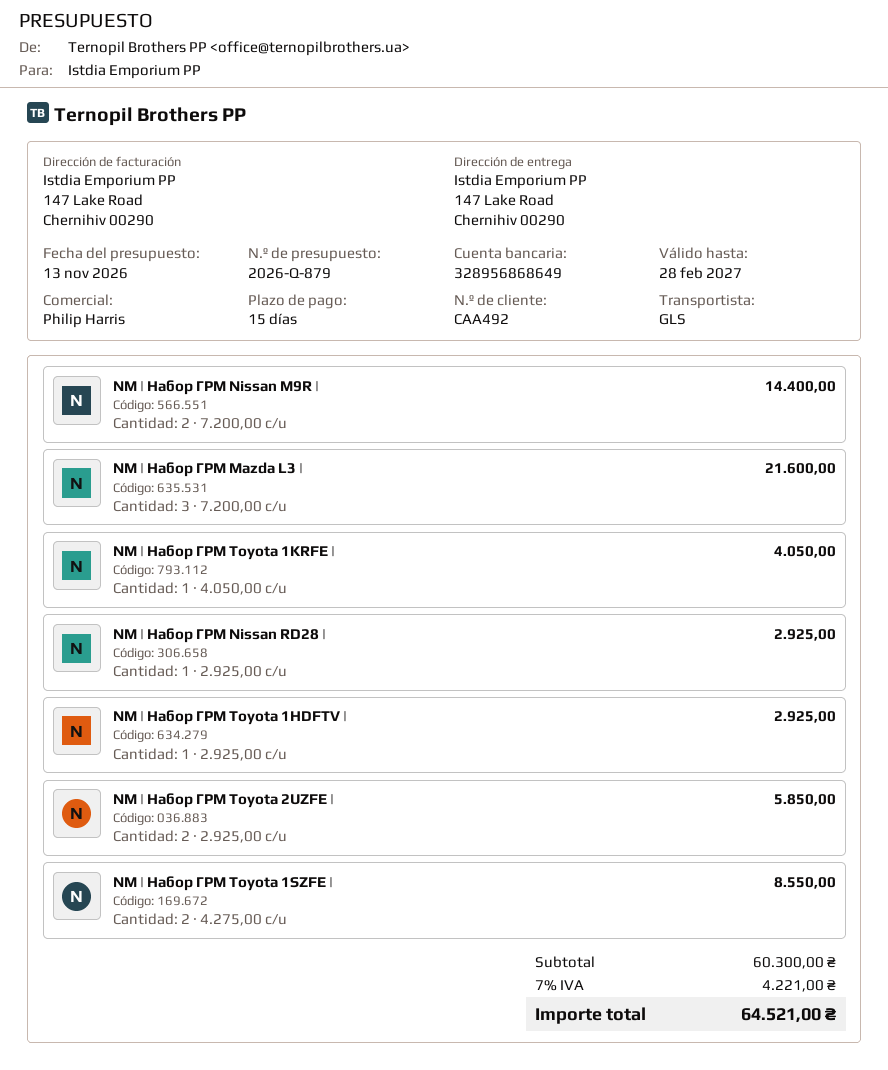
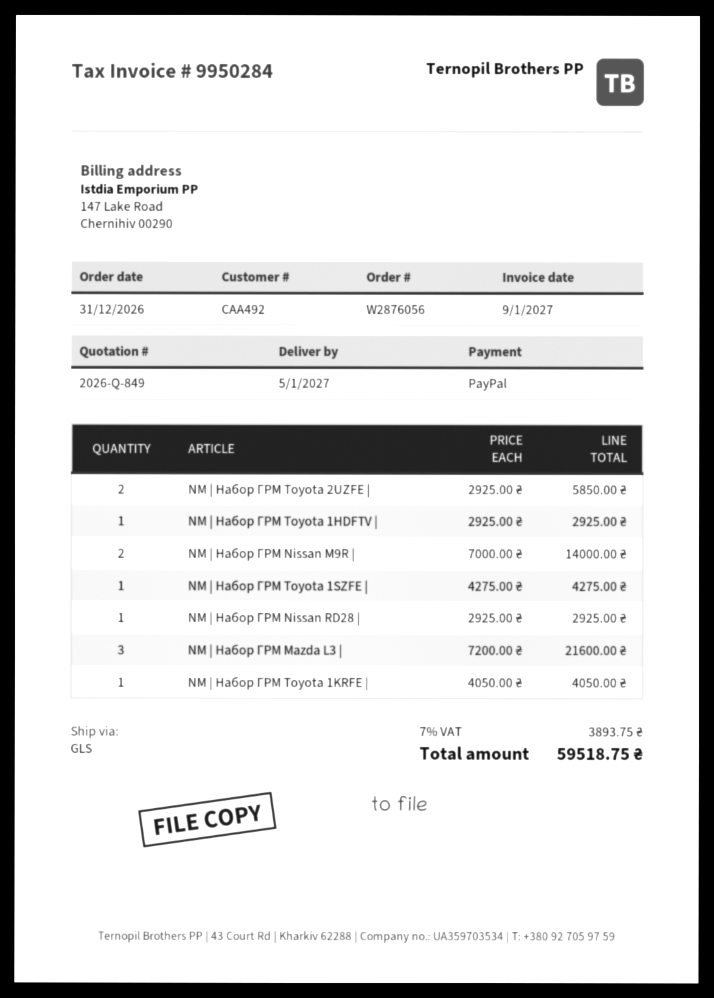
quote number: 2026-Q-879 -> 2026-Q-849
NM | Набор ГРМ Nissan M9R |: 2 x 7200.00 = 14400.00 -> 2 x 7000.00 = 14000.00
NM | Набор ГРМ Toyota 1SZFE |: 2 x 4275.00 = 8550.00 -> 1 x 4275.00 = 4275.00
tax: 7% = 4221.00 -> 7% = 3893.75
total: 64521.00 -> 59518.75

